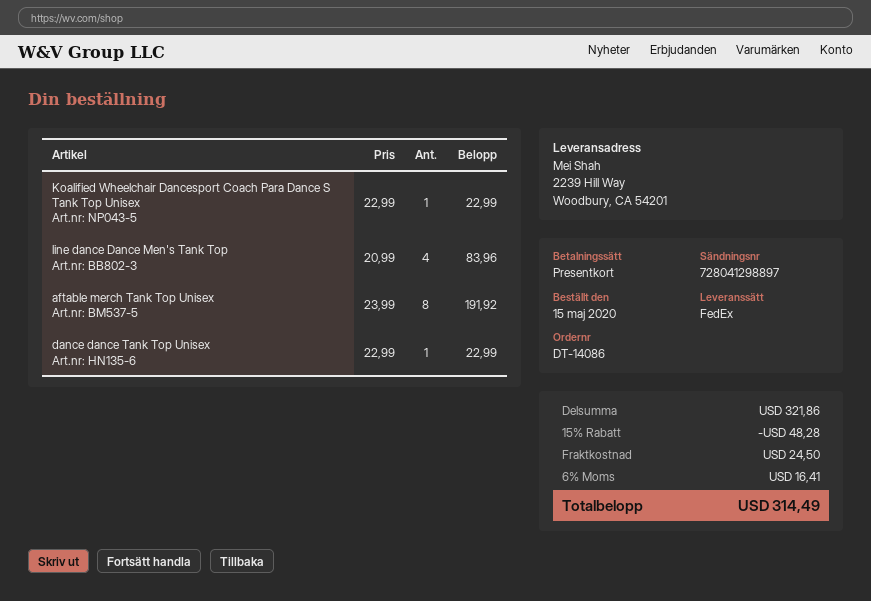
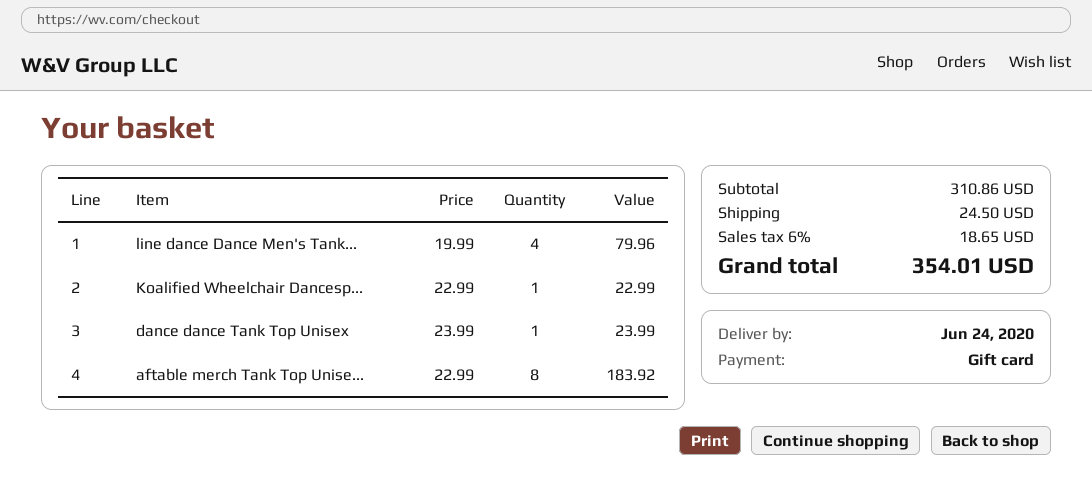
line dance Dance Men's Tank Top: 4 x 20.99 = 83.96 -> 4 x 19.99 = 79.96
aftable merch Tank Top Unisex: 8 x 23.99 = 191.92 -> 8 x 22.99 = 183.92
dance dance Tank Top Unisex: 1 x 22.99 = 22.99 -> 1 x 23.99 = 23.99
subtotal: 321.86 -> 310.86
discount: 15% = 48.28 -> none
tax: 6% = 16.41 -> 6% = 18.65
total: 314.49 -> 354.01

